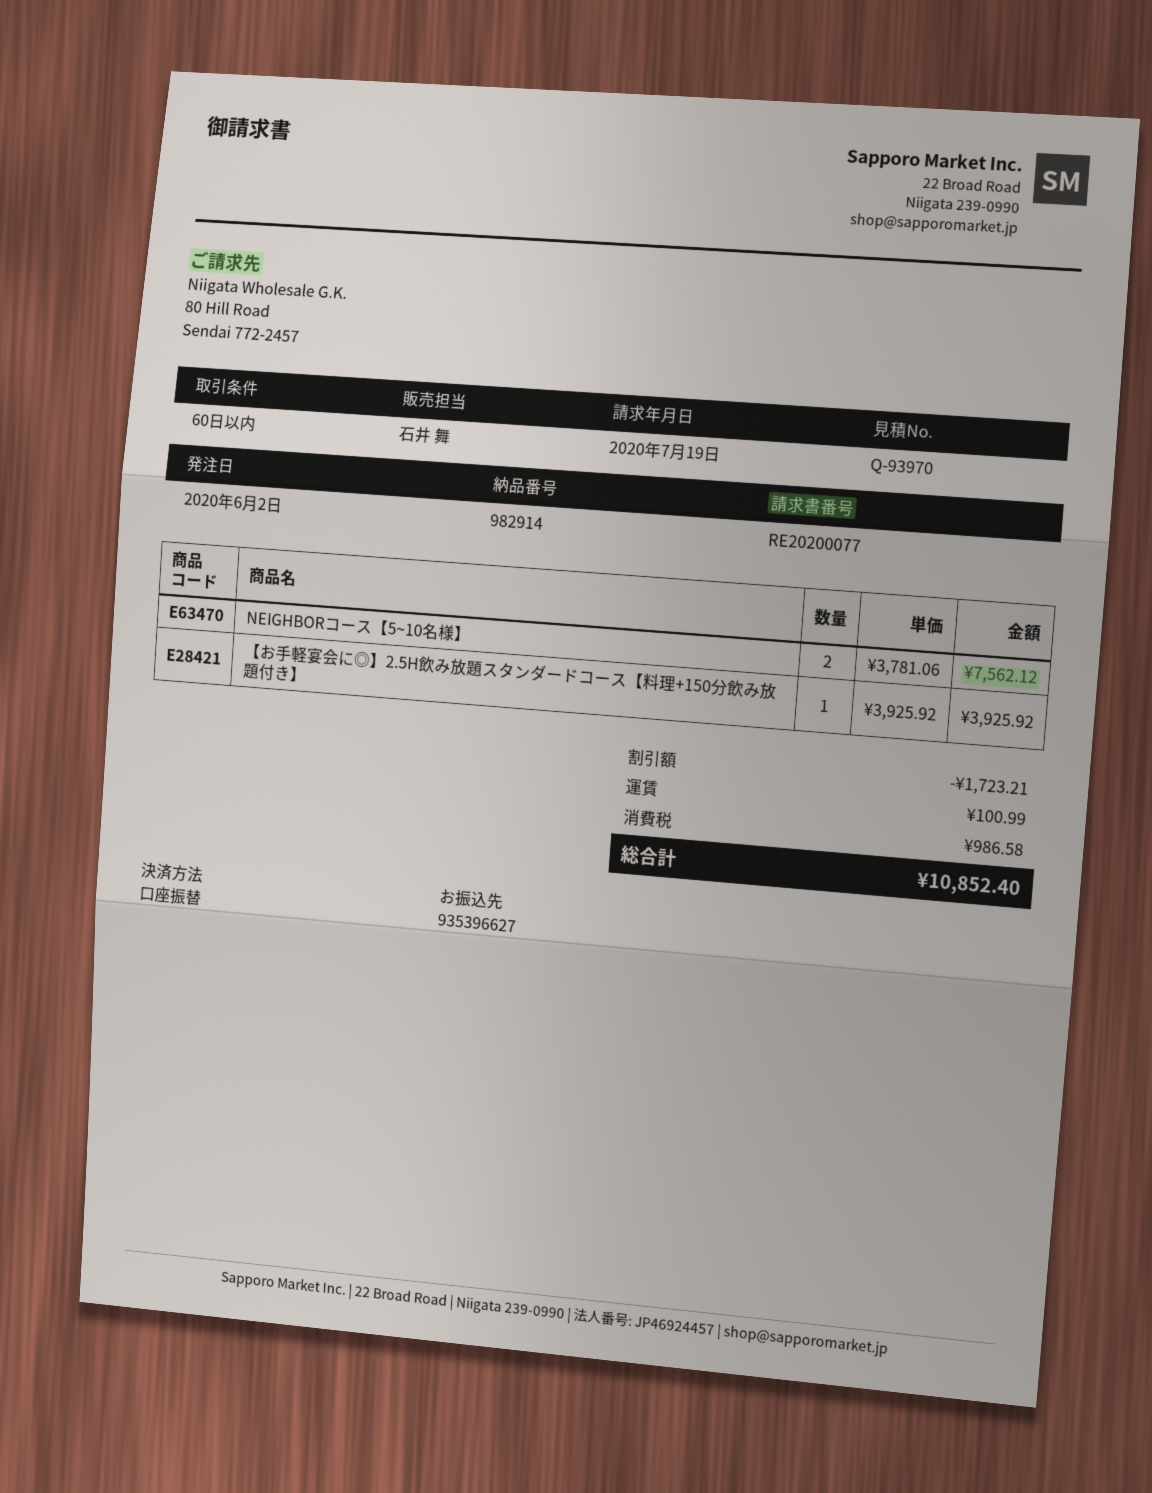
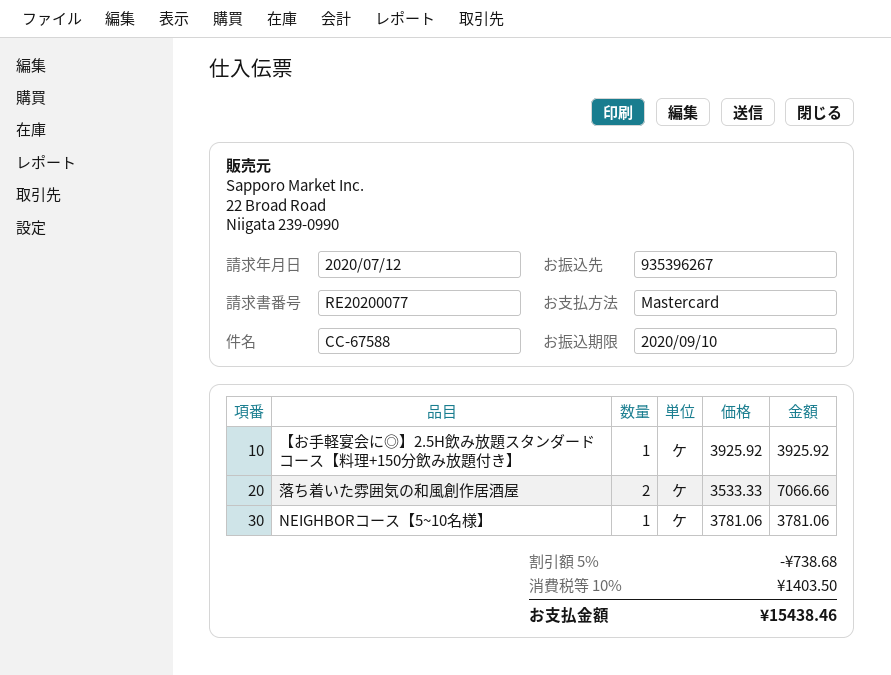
invoice date: 2020-07-19 -> 2020-07-12
payment method: direct debit -> Mastercard
bank account: 935396627 -> 935396267
NEIGHBORコース【5~10名様】: 2 x 3781.06 = 7562.12 -> 1 x 3781.06 = 3781.06
落ち着いた雰囲気の和風創作居酒屋: none -> 2 x 3533.33 = 7066.66
discount: 1723.21 -> 738.68
shipping: 100.99 -> none
tax: 986.58 -> 1403.50
total: 10852.40 -> 15438.46

